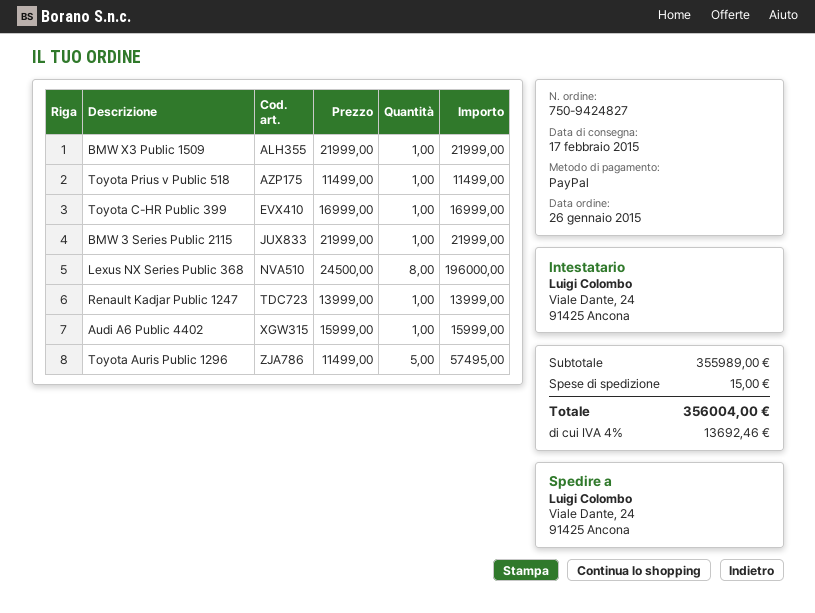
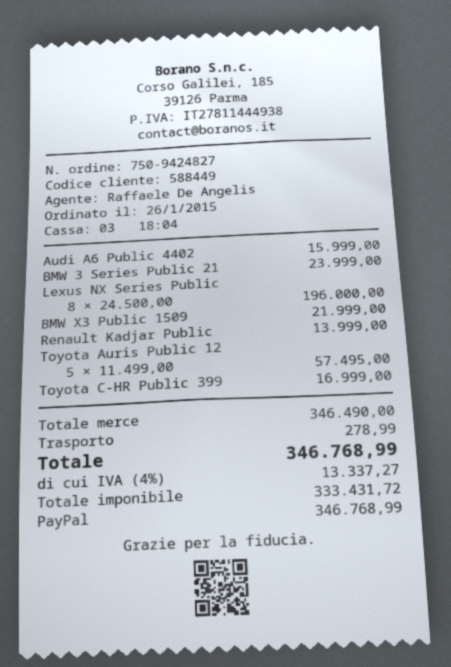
Toyota Prius v Public 518: 1 x 11499.00 = 11499.00 -> none
BMW 3 Series Public 2115: 1 x 21999.00 = 21999.00 -> 1 x 23999.00 = 23999.00
subtotal: 355989.00 -> 346490.00
shipping: 15.00 -> 278.99
tax: 4% = 13692.46 -> 4% = 13337.27
total: 356004.00 -> 346768.99

